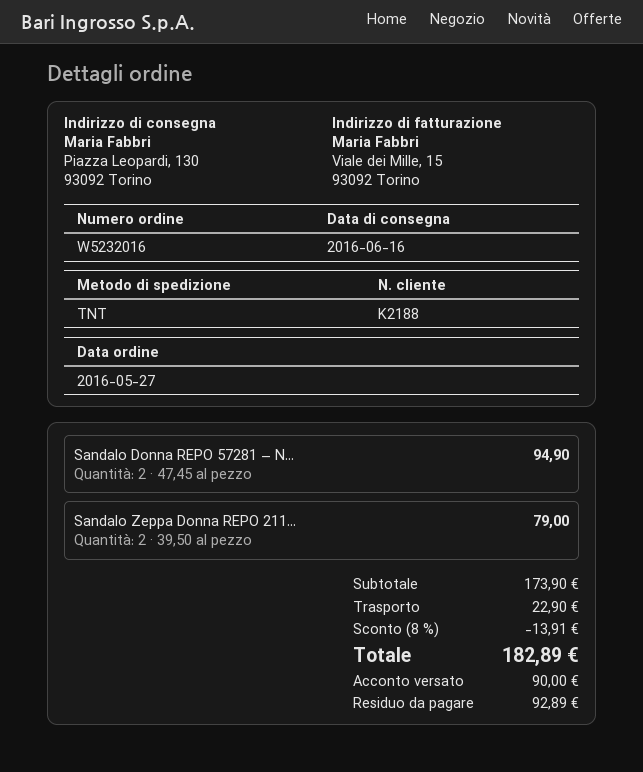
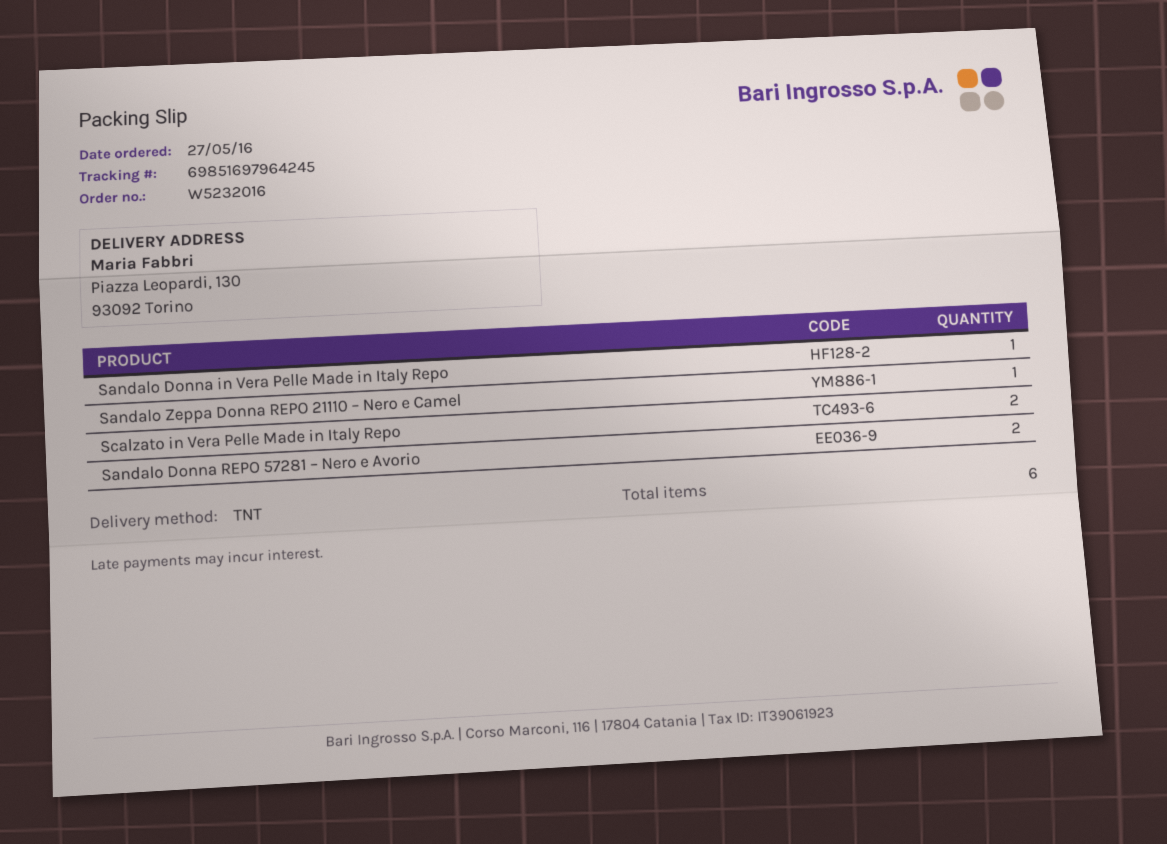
Sandalo Zeppa Donna REPO 211...: 2 -> 1
Sandalo Donna in Vera Pelle Made in Italy Repo: none -> 1
Scalzato in Vera Pelle Made in Italy Repo: none -> 2

